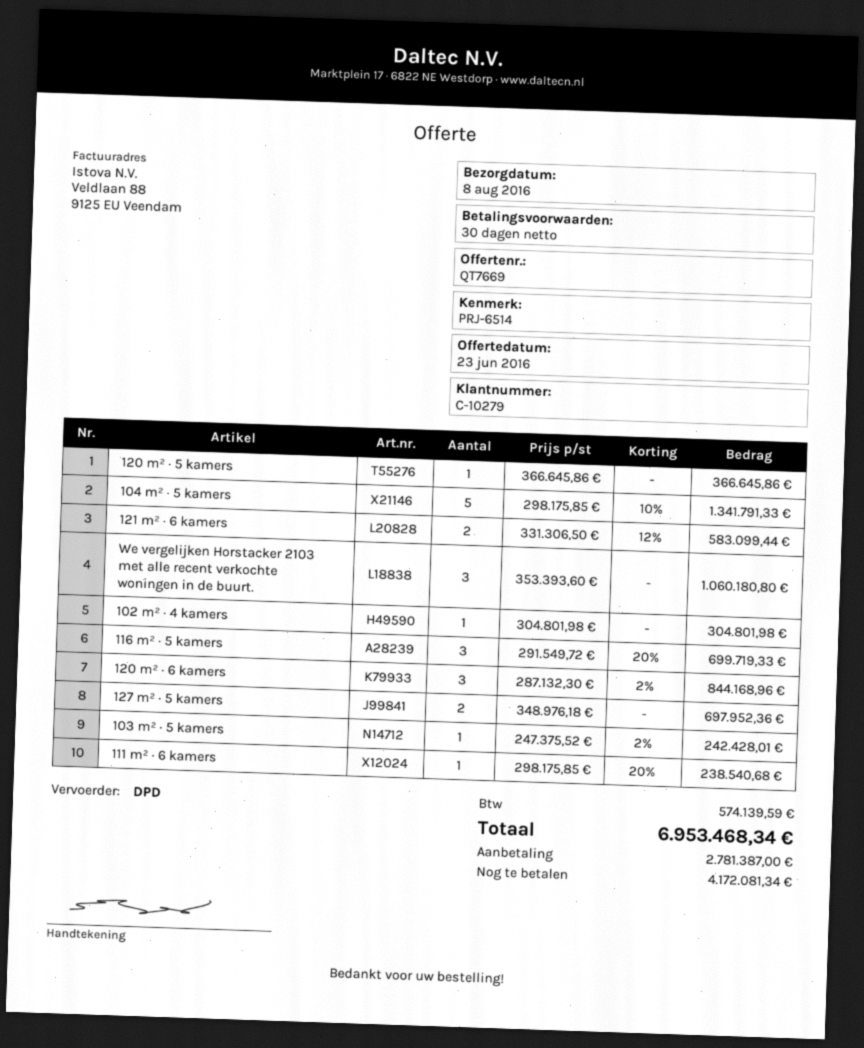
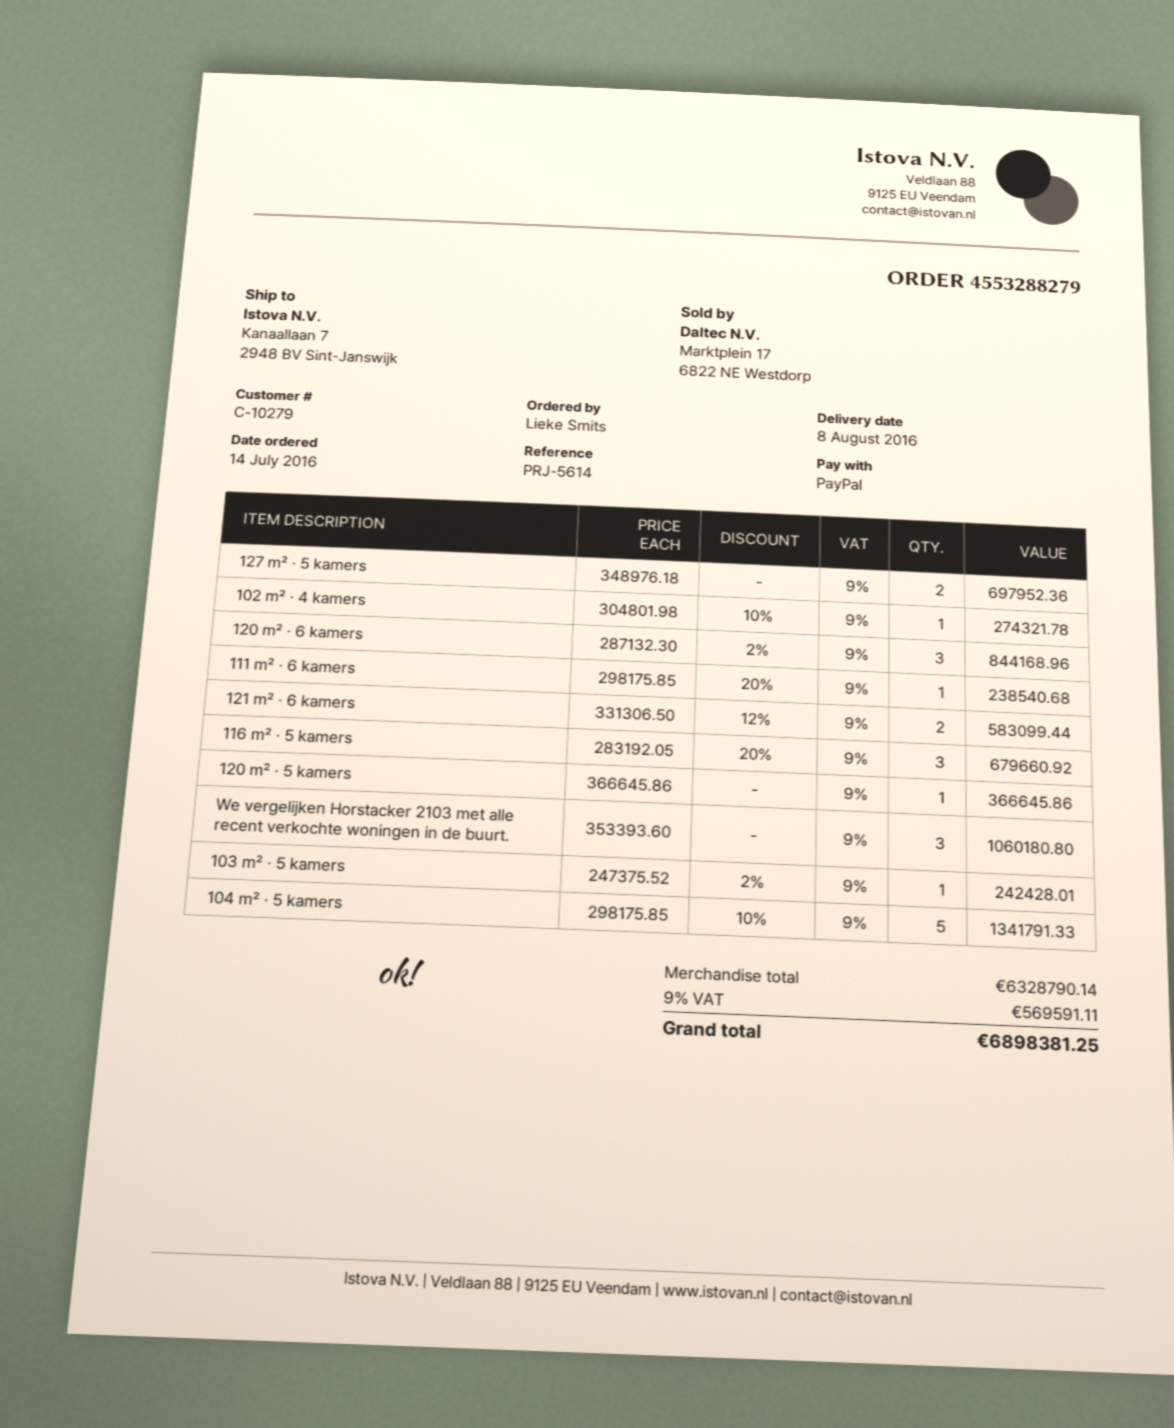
reference: PRJ-6514 -> PRJ-5614
102 m² · 4 kamers: 1 x 304801.98 = 304801.98 -> 1 x 304801.98 - 10% = 274321.78
116 m² · 5 kamers: 3 x 291549.72 - 20% = 699719.33 -> 3 x 283192.05 - 20% = 679660.92
tax: 574139.59 -> 569591.11
total: 6953468.34 -> 6898381.25

